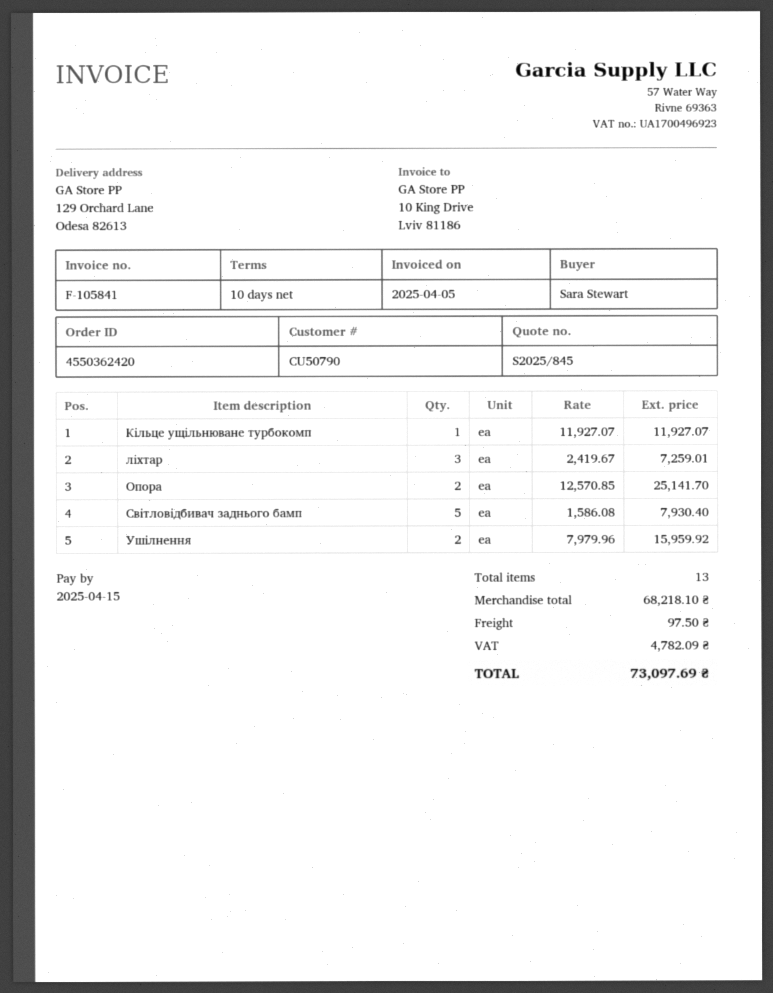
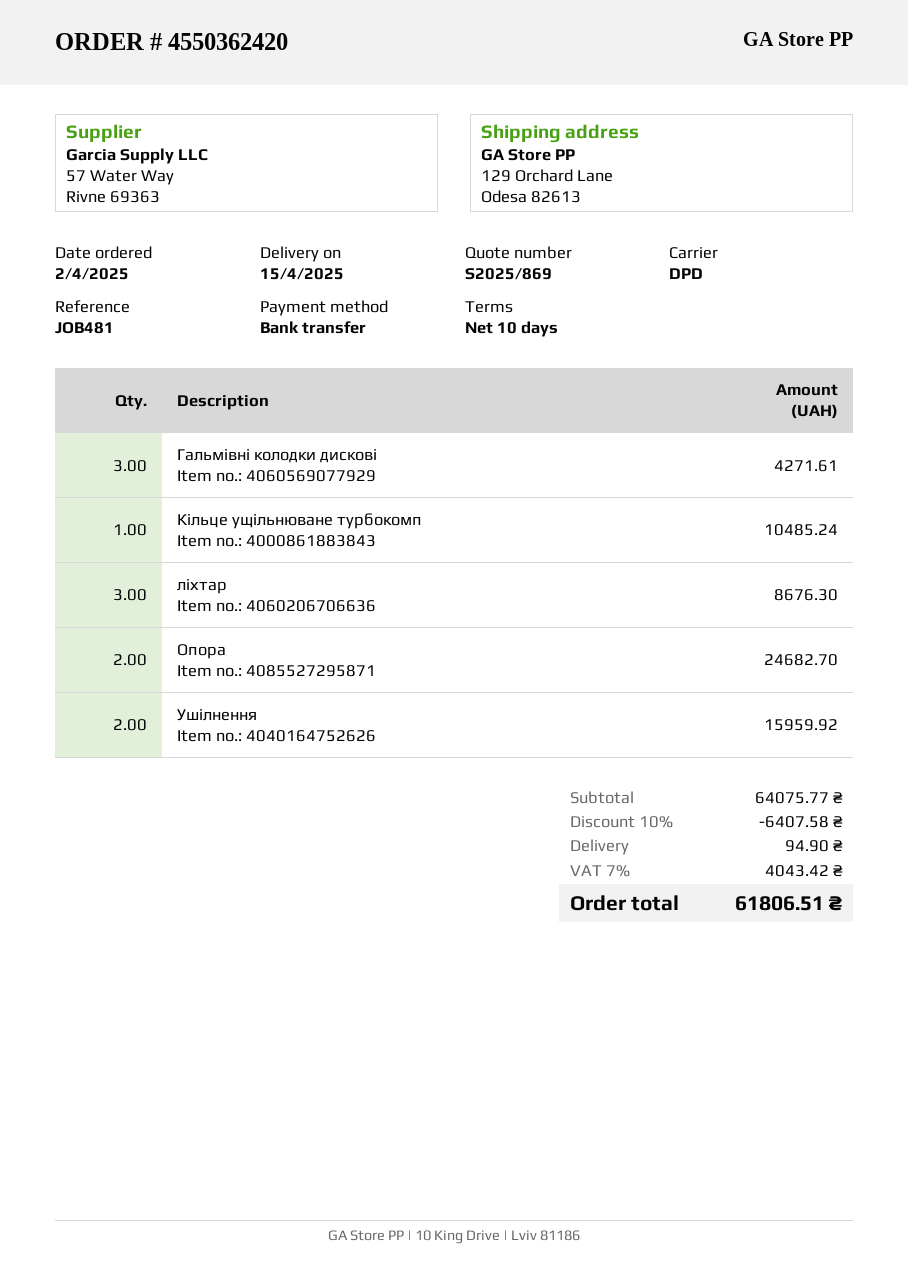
quote number: S2025/845 -> S2025/869
Кільце ущільнюване турбокомп: 1 for 11927.07 -> 1 for 10485.24
ліхтар: 3 for 7259.01 -> 3 for 8676.30
Опора: 2 for 25141.70 -> 2 for 24682.70
Світловідбивач заднього бамп: 5 for 7930.40 -> none
Гальмівні колодки дискові: none -> 3 for 4271.61
subtotal: 68218.10 -> 64075.77
discount: none -> 10% = 6407.58
shipping: 97.50 -> 94.90
tax: 4782.09 -> 4043.42
total: 73097.69 -> 61806.51

